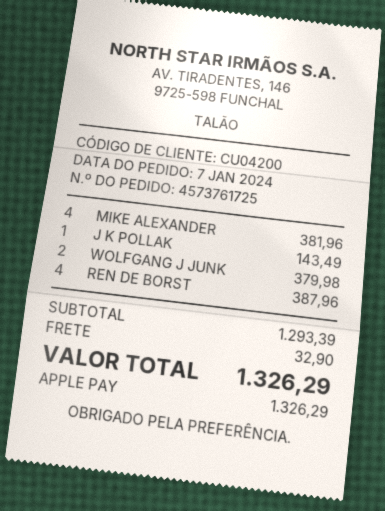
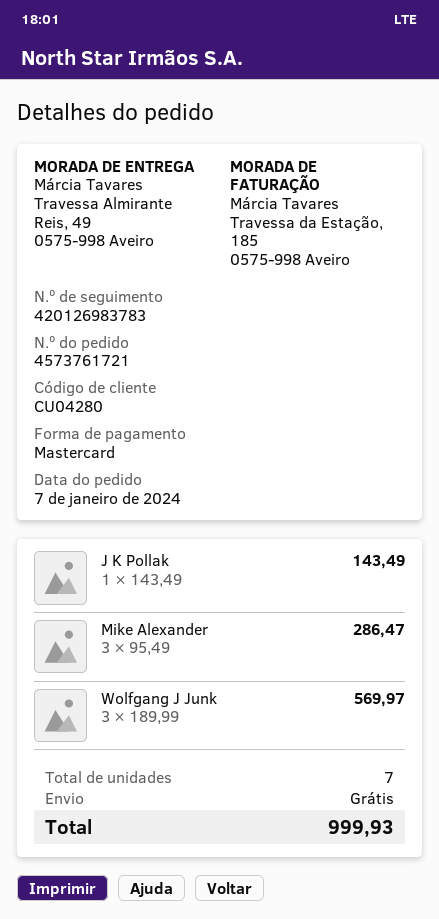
order number: 4573761725 -> 4573761721
customer number: CU04200 -> CU04280
payment method: Apple Pay -> Mastercard
MIKE ALEXANDER: 4 for 381.96 -> 3 for 286.47
WOLFGANG J JUNK: 2 for 379.98 -> 3 for 569.97
REN DE BORST: 4 for 387.96 -> none
shipping: 32.90 -> 0.00
total: 1326.29 -> 999.93

